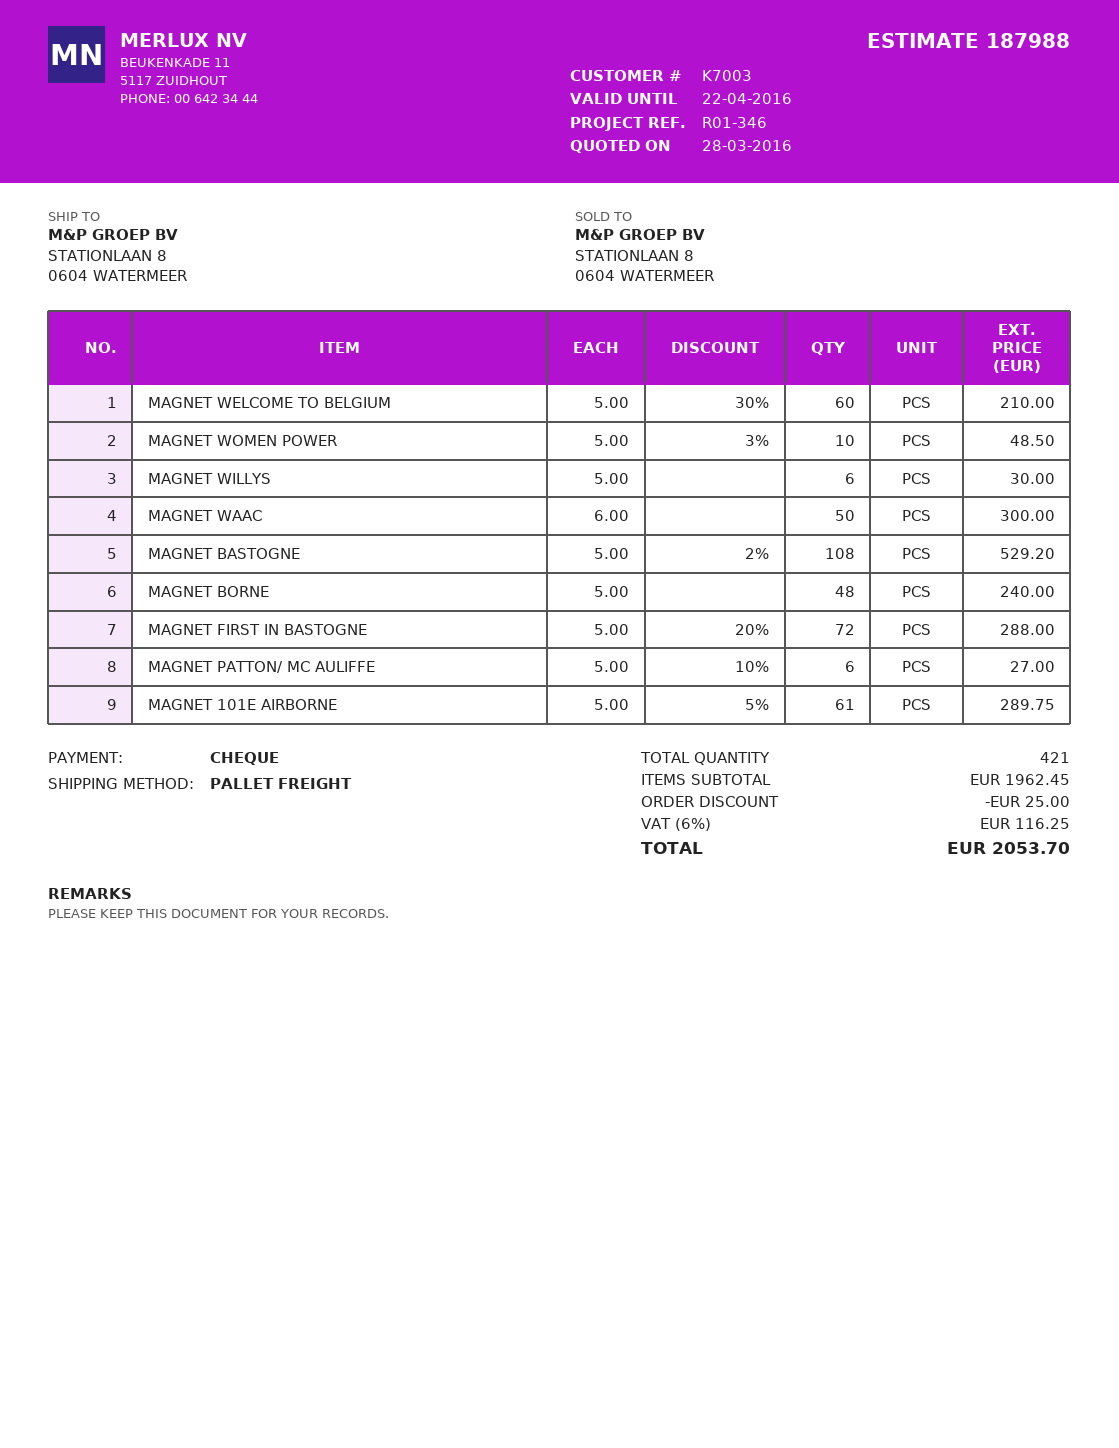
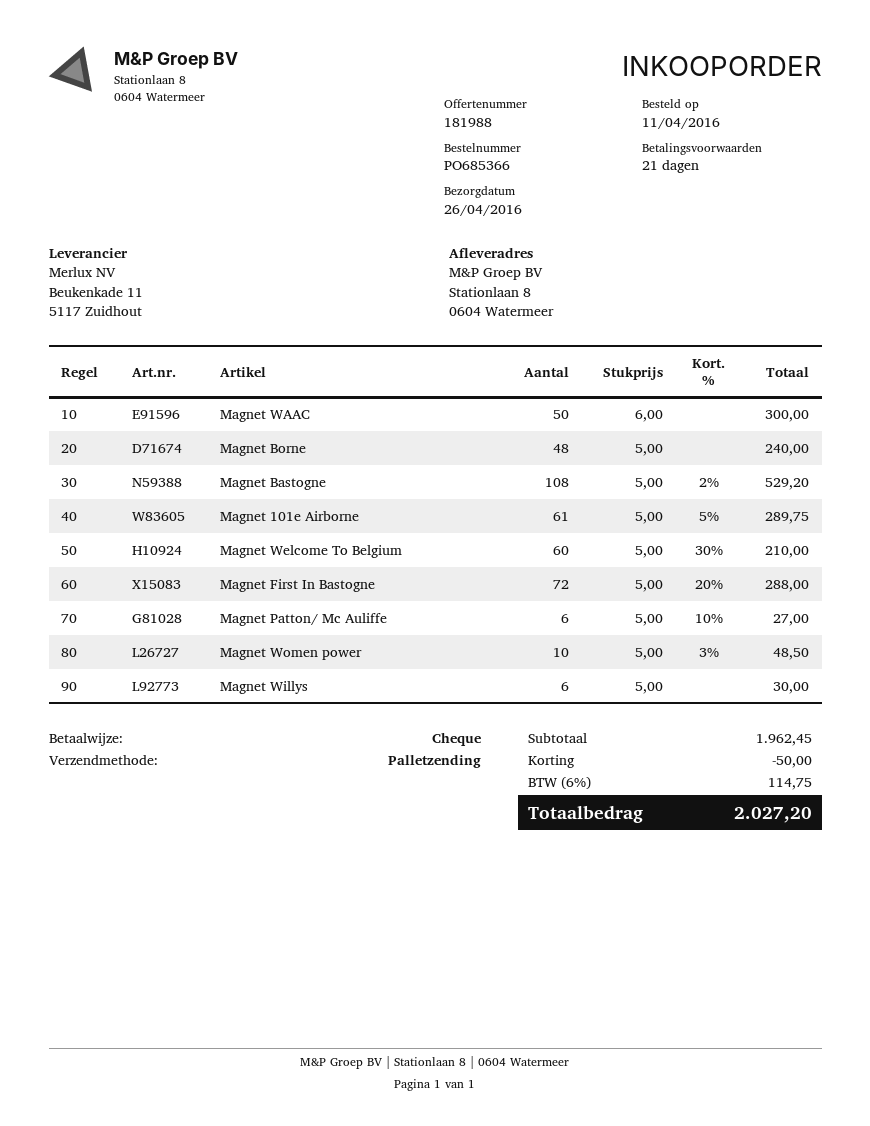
quote number: 187988 -> 181988
discount: 25.00 -> 50.00
tax: 6% = 116.25 -> 6% = 114.75
total: 2053.70 -> 2027.20

